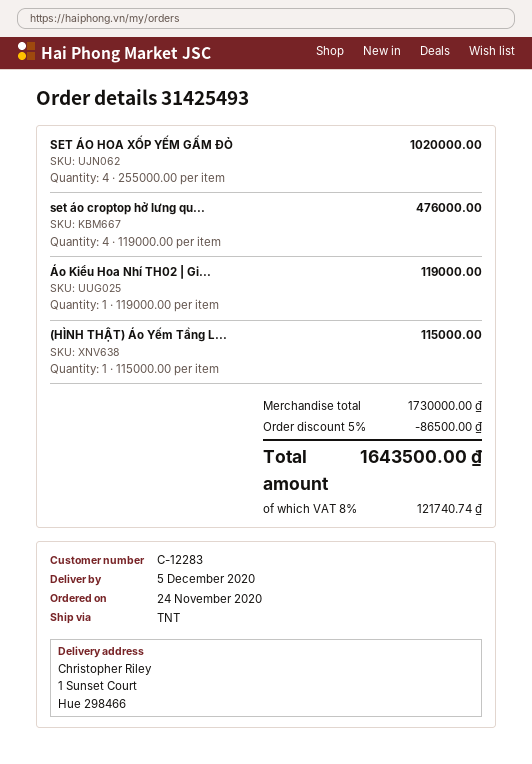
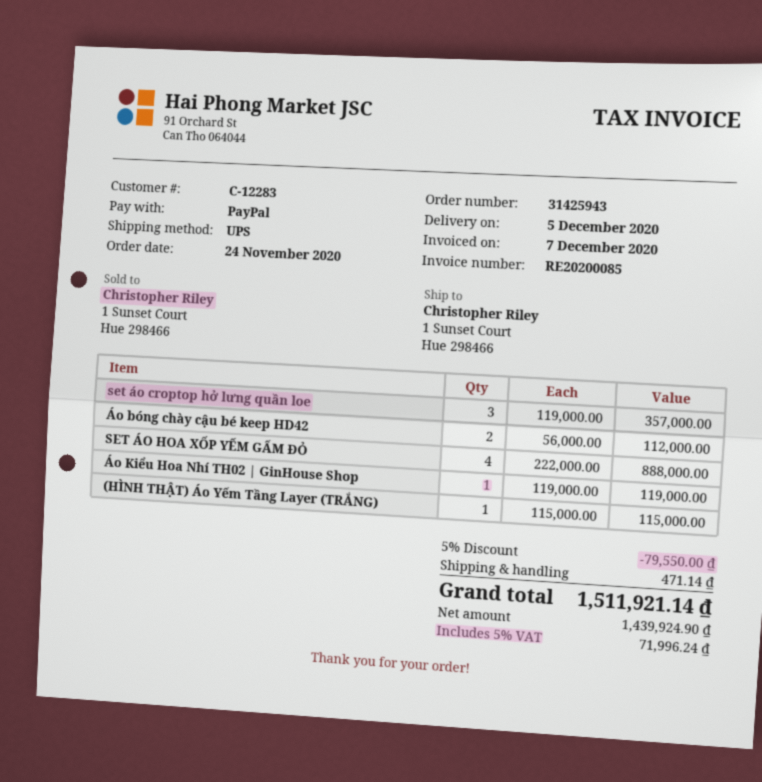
order number: 31425493 -> 31425943
shipping method: TNT -> UPS
SET ÁO HOA XỐP YẾM GẤM ĐỎ: 4 x 255000.00 = 1020000.00 -> 4 x 222000.00 = 888000.00
set áo croptop hở lưng qu...: 4 x 119000.00 = 476000.00 -> 3 x 119000.00 = 357000.00
Áo bóng chày cậu bé keep HD42: none -> 2 x 56000.00 = 112000.00
discount: 5% = 86500.00 -> 5% = 79550.00
shipping: none -> 471.14
tax: 8% = 121740.74 -> 5% = 71996.24
total: 1643500.00 -> 1511921.14

